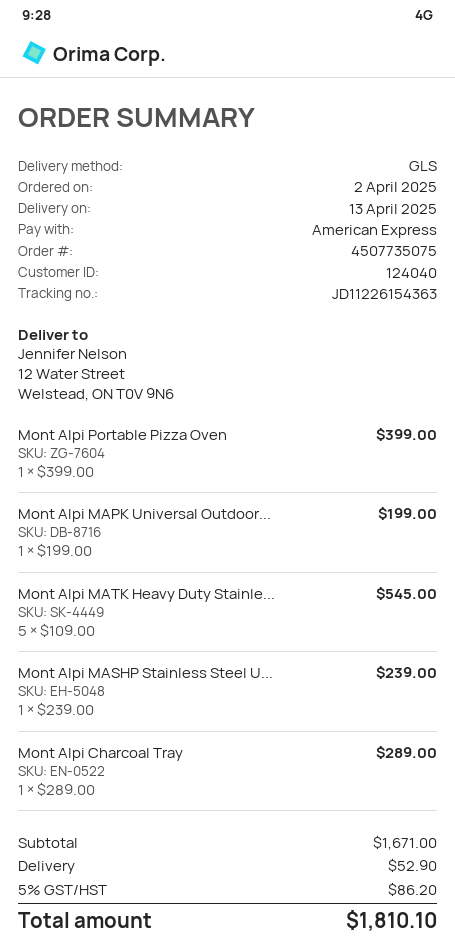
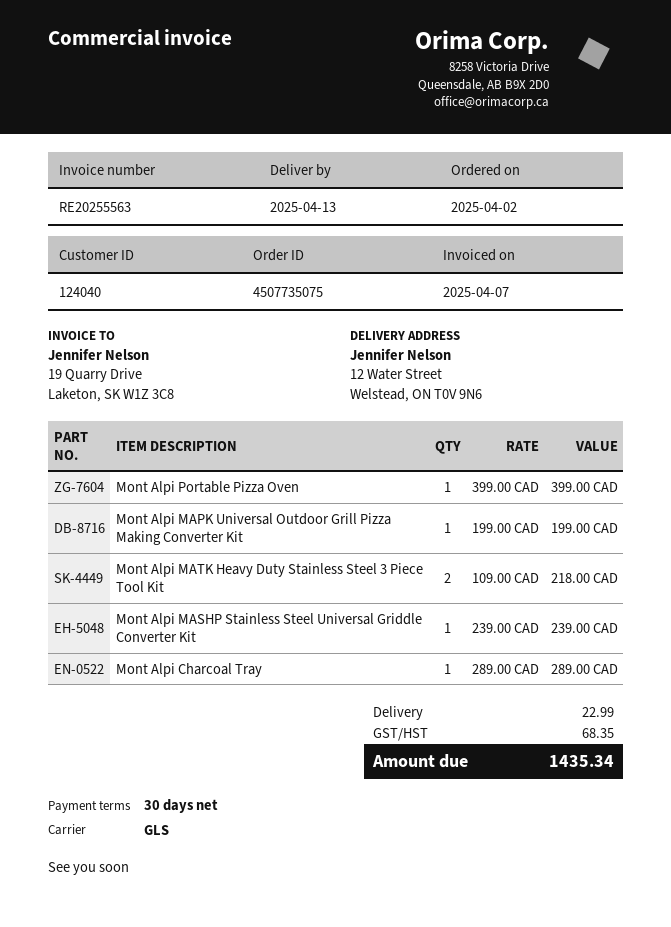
Mont Alpi MATK Heavy Duty Stainle...: 5 x 109.00 = 545.00 -> 2 x 109.00 = 218.00
shipping: 52.90 -> 22.99
tax: 86.20 -> 68.35
total: 1810.10 -> 1435.34

